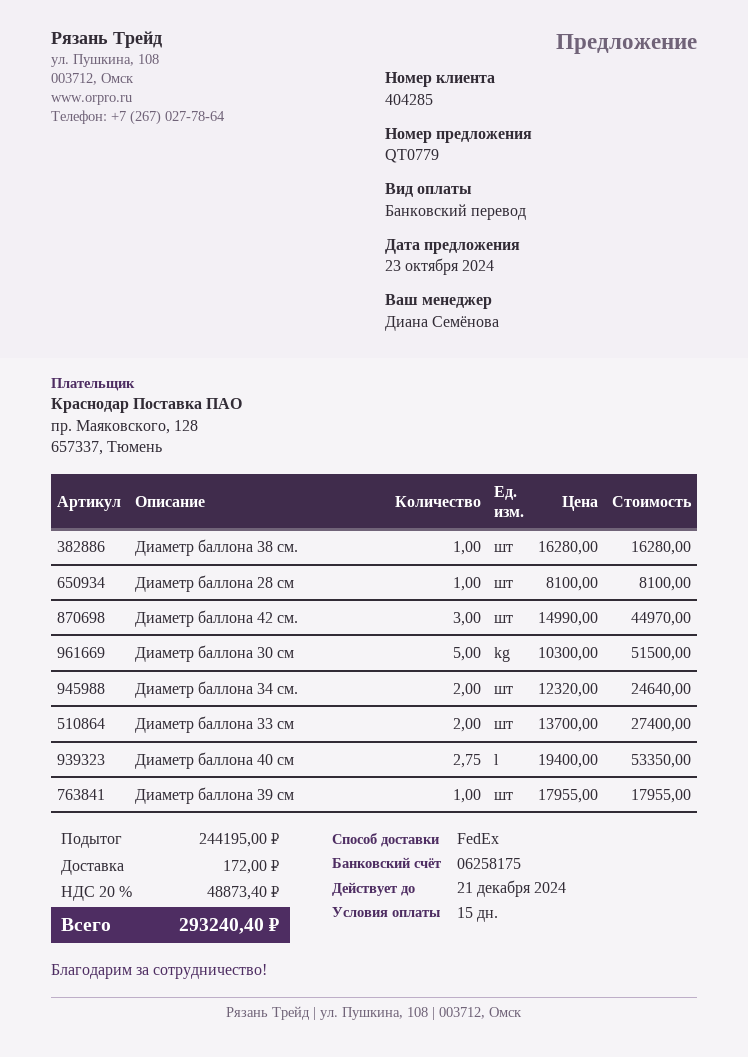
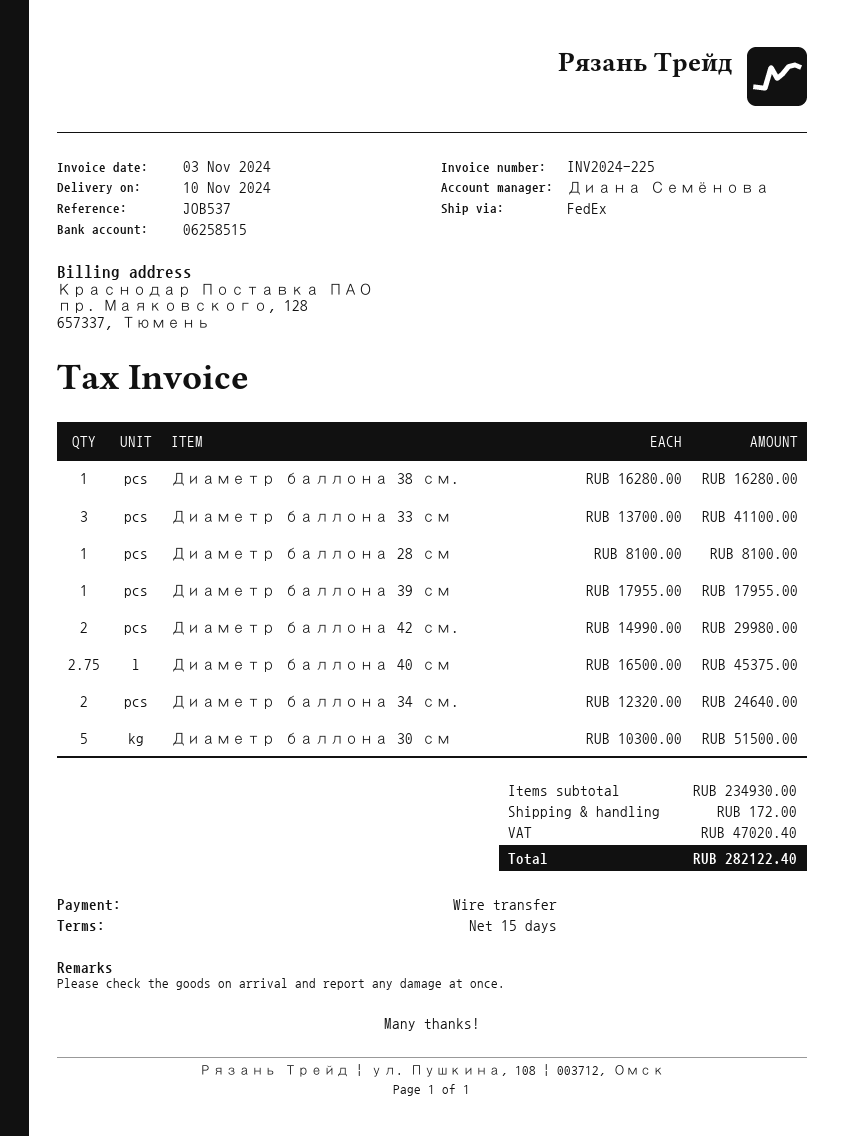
bank account: 06258175 -> 06258515
Диаметр баллона 42 см.: 3 x 14990.00 = 44970.00 -> 2 x 14990.00 = 29980.00
Диаметр баллона 33 см: 2 x 13700.00 = 27400.00 -> 3 x 13700.00 = 41100.00
Диаметр баллона 40 см: 2.75 x 19400.00 = 53350.00 -> 2.75 x 16500.00 = 45375.00
subtotal: 244195.00 -> 234930.00
tax: 48873.40 -> 47020.40
total: 293240.40 -> 282122.40

